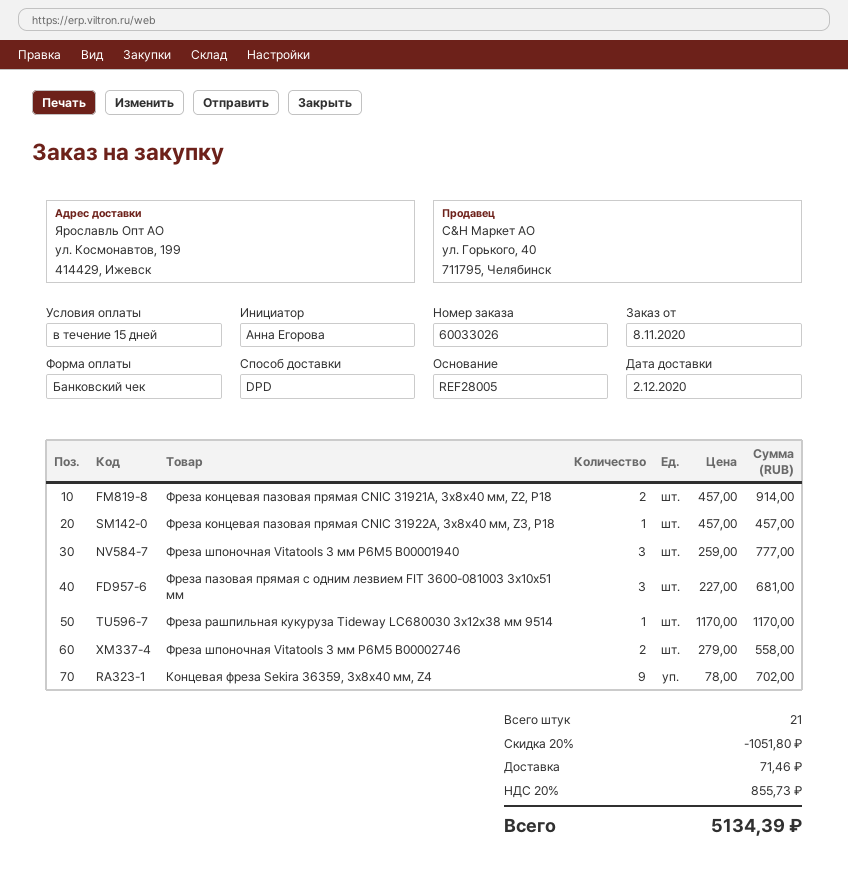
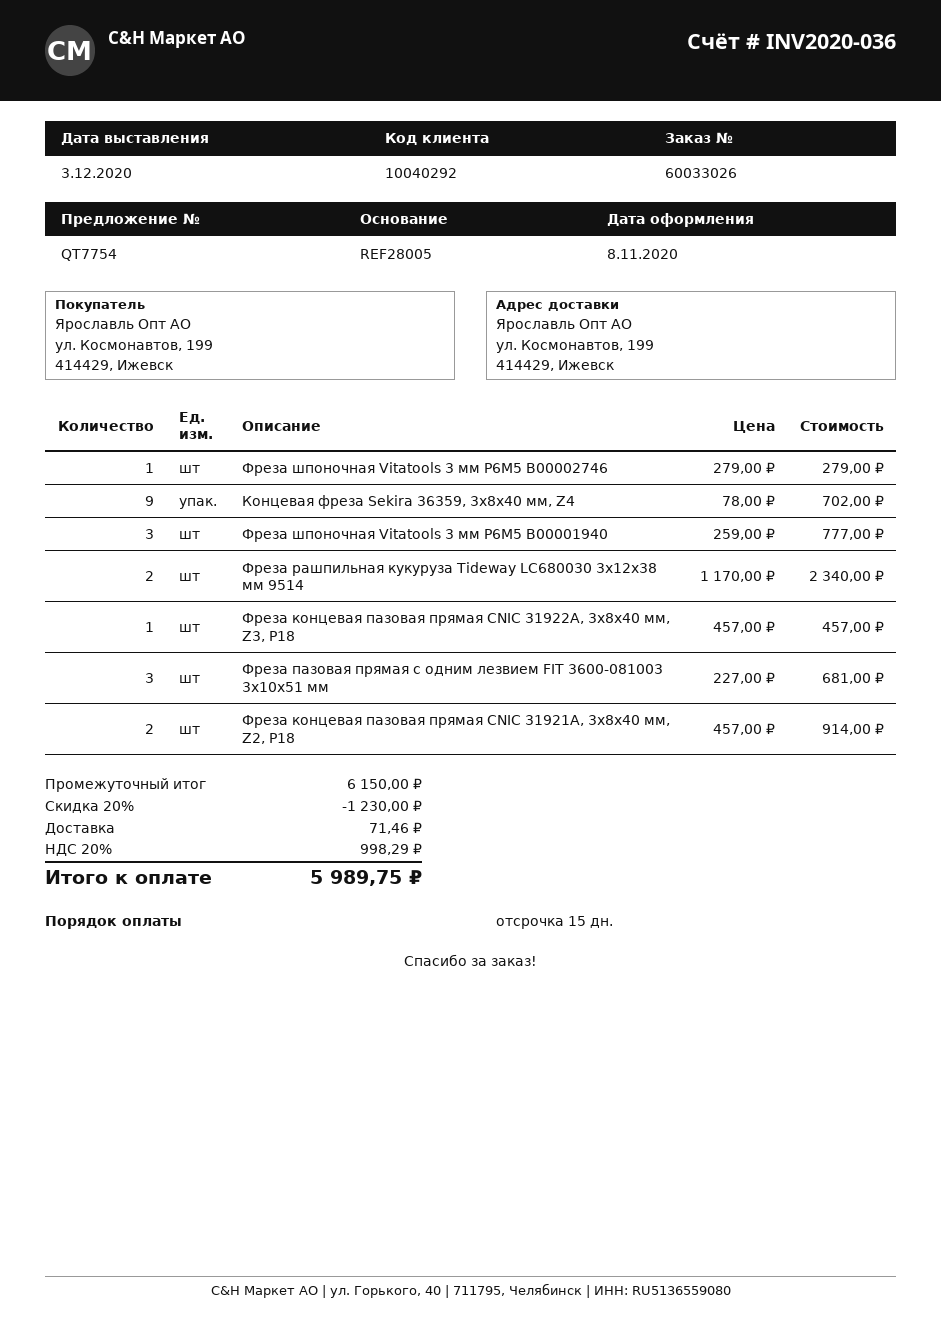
Фреза рашпильная кукуруза Tideway LC680030 3х12х38 мм 9514: 1 x 1170.00 = 1170.00 -> 2 x 1170.00 = 2340.00
Фреза шпоночная Vitatools 3 мм Р6М5 В00002746: 2 x 279.00 = 558.00 -> 1 x 279.00 = 279.00
discount: 20% = 1051.80 -> 20% = 1230.00
tax: 20% = 855.73 -> 20% = 998.29
total: 5134.39 -> 5989.75

